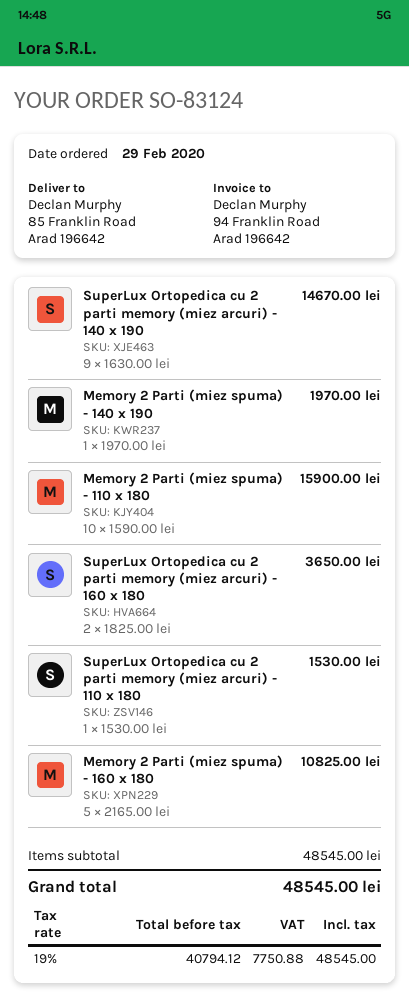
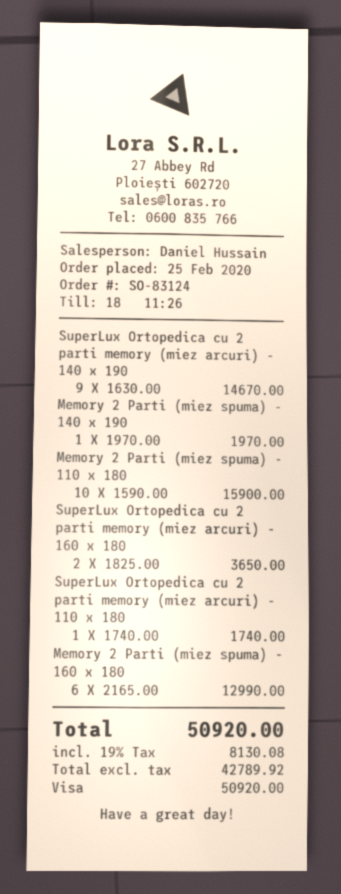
order date: 2020-02-29 -> 2020-02-25
SuperLux Ortopedica cu 2 parti memory (miez arcuri) - 110 x 180: 1 x 1530.00 = 1530.00 -> 1 x 1740.00 = 1740.00
Memory 2 Parti (miez spuma) - 160 x 180: 5 x 2165.00 = 10825.00 -> 6 x 2165.00 = 12990.00
net: 40794.12 -> 42789.92
tax: 19% = 7750.88 -> 19% = 8130.08
total: 48545.00 -> 50920.00

